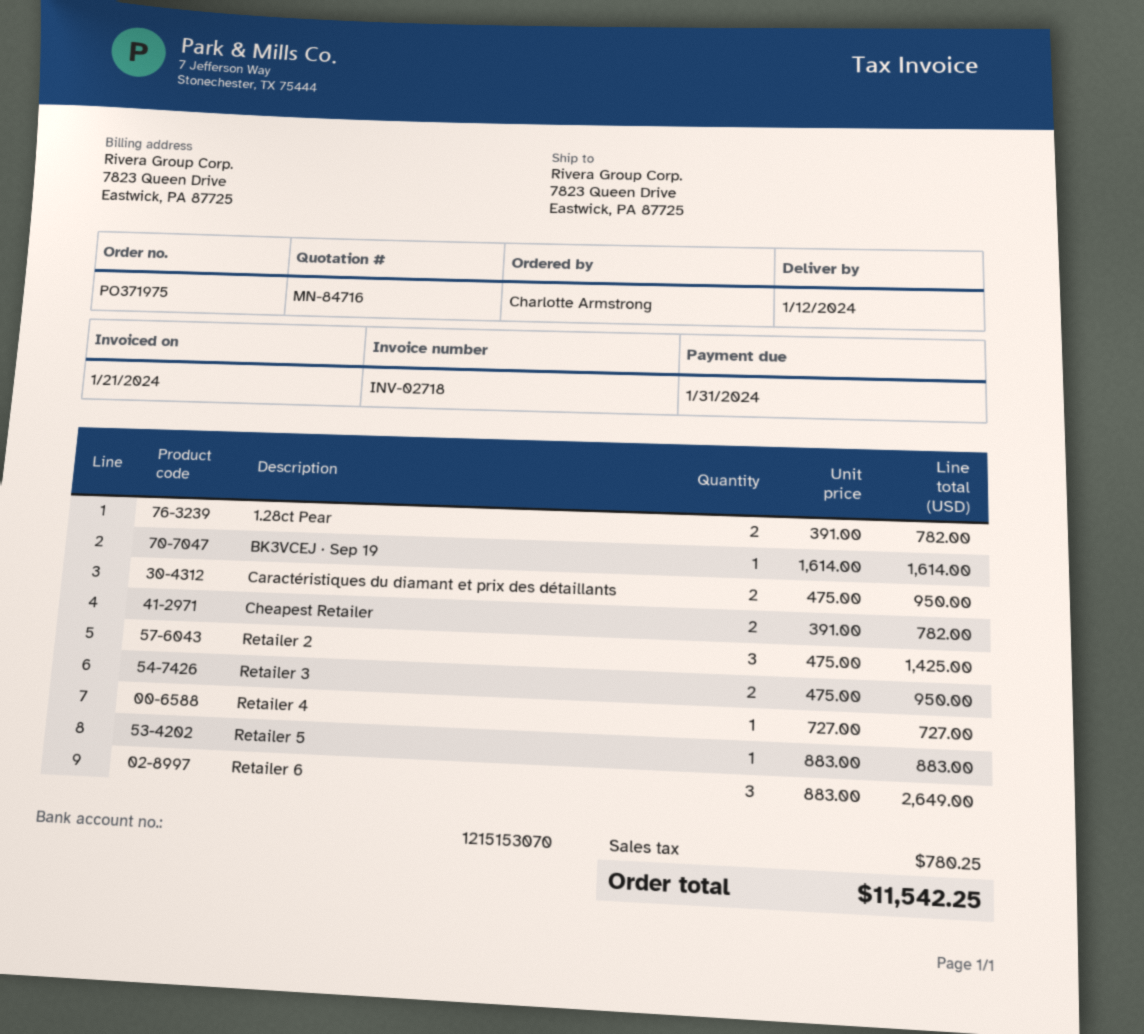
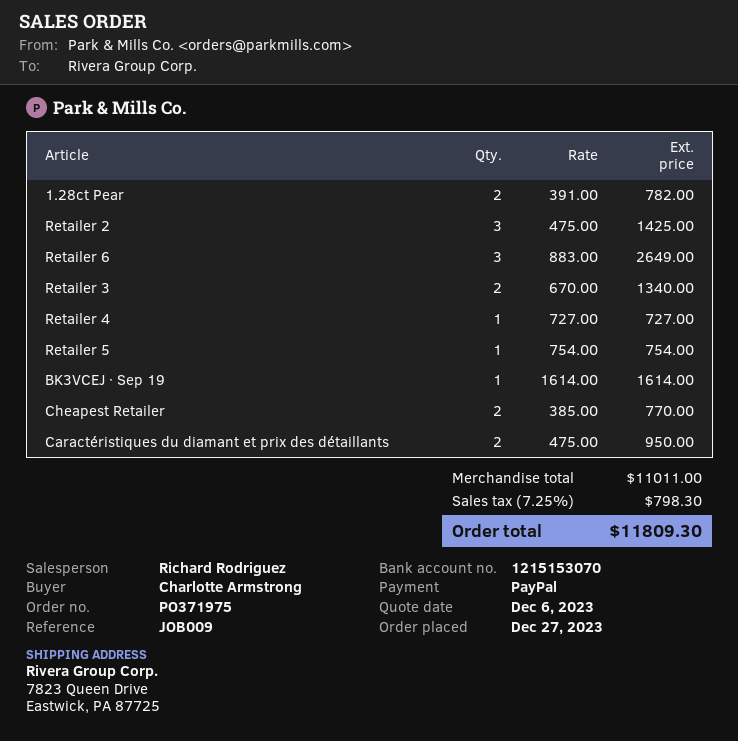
Cheapest Retailer: 2 x 391.00 = 782.00 -> 2 x 385.00 = 770.00
Retailer 3: 2 x 475.00 = 950.00 -> 2 x 670.00 = 1340.00
Retailer 5: 1 x 883.00 = 883.00 -> 1 x 754.00 = 754.00
tax: 780.25 -> 798.30
total: 11542.25 -> 11809.30

